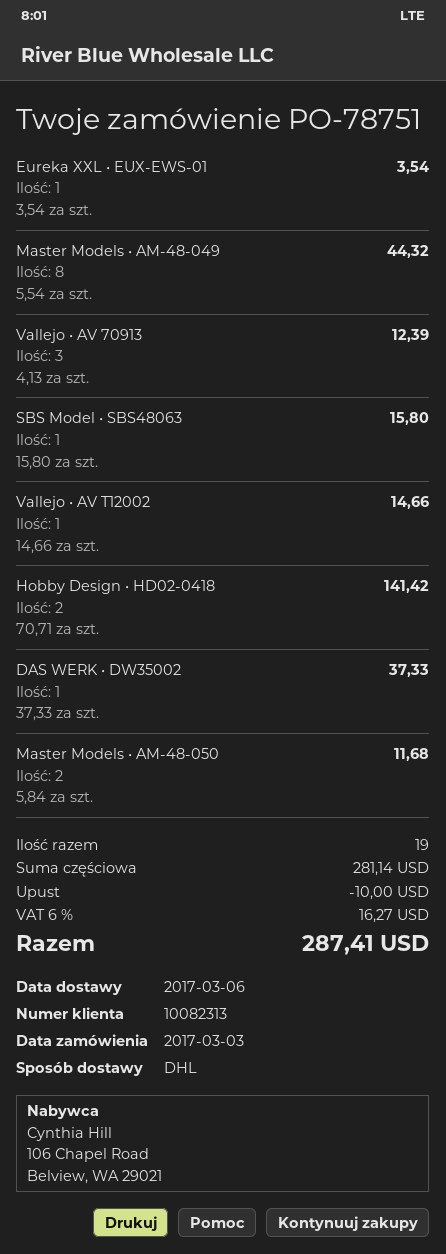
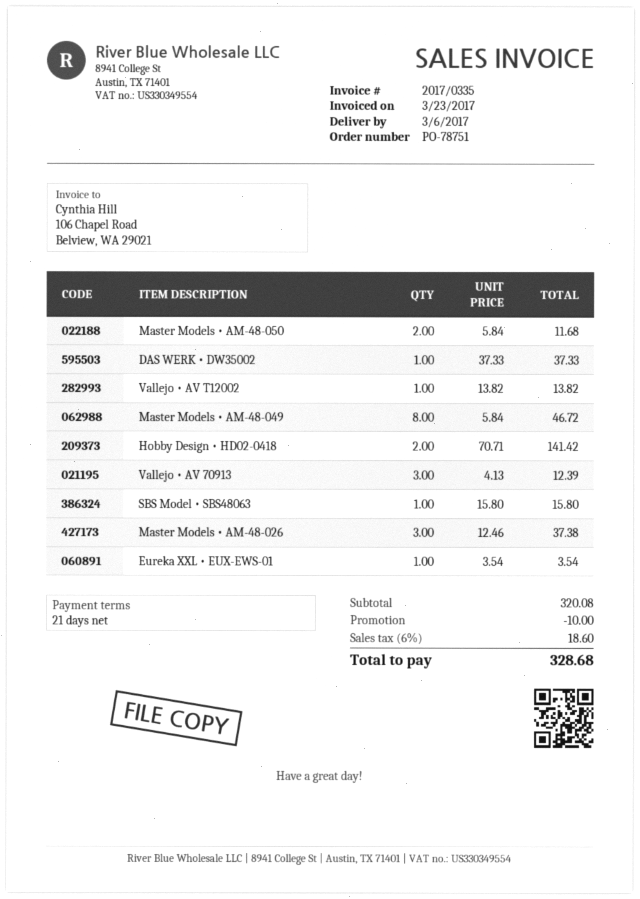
Master Models • AM-48-049: 8 x 5.54 = 44.32 -> 8 x 5.84 = 46.72
Vallejo • AV T12002: 1 x 14.66 = 14.66 -> 1 x 13.82 = 13.82
Master Models • AM-48-026: none -> 3 x 12.46 = 37.38
subtotal: 281.14 -> 320.08
tax: 6% = 16.27 -> 6% = 18.60
total: 287.41 -> 328.68

